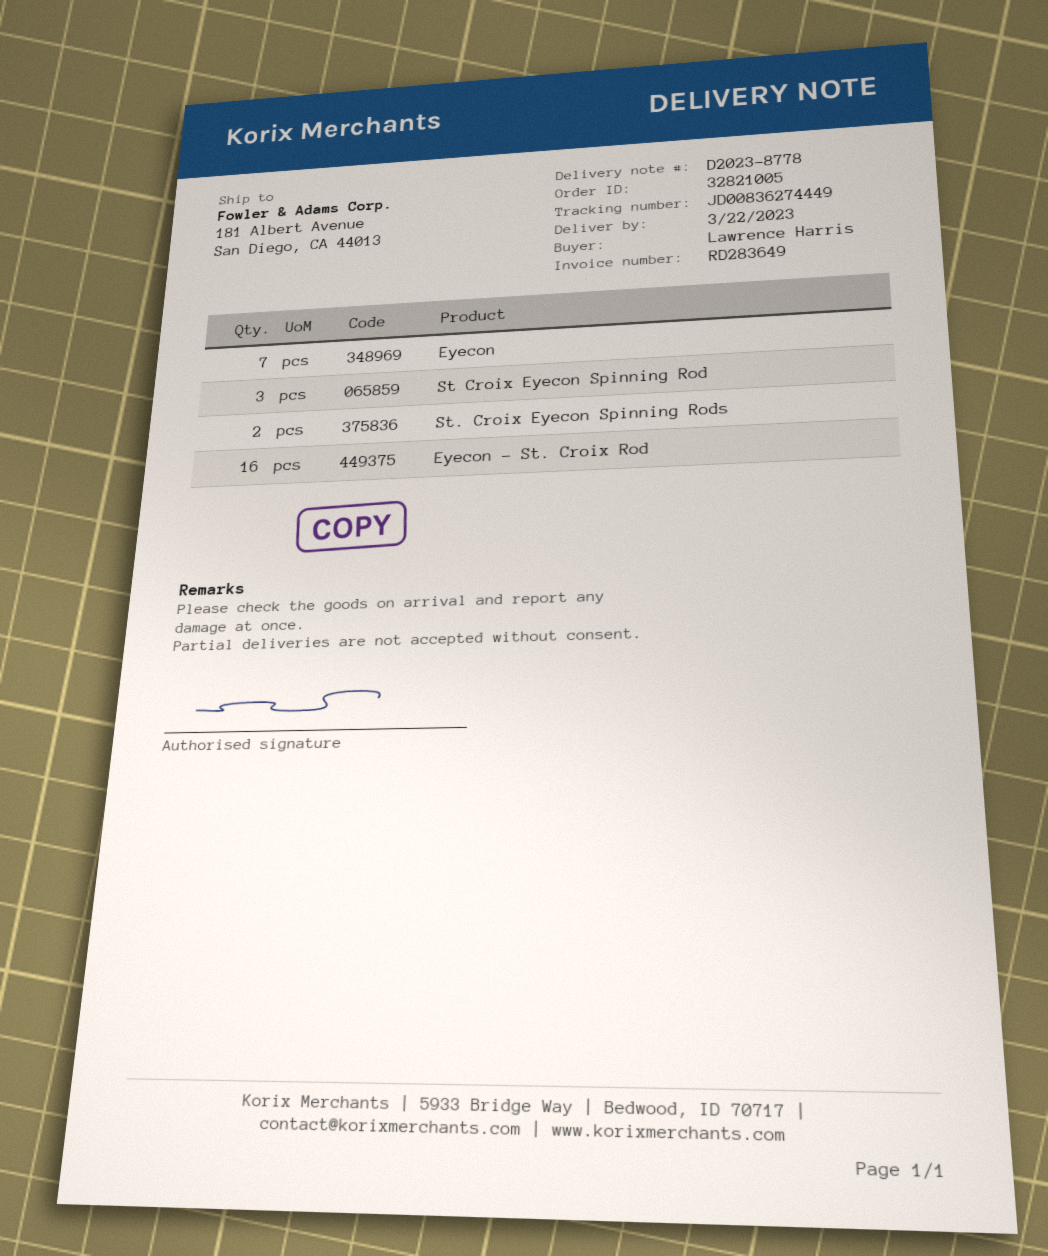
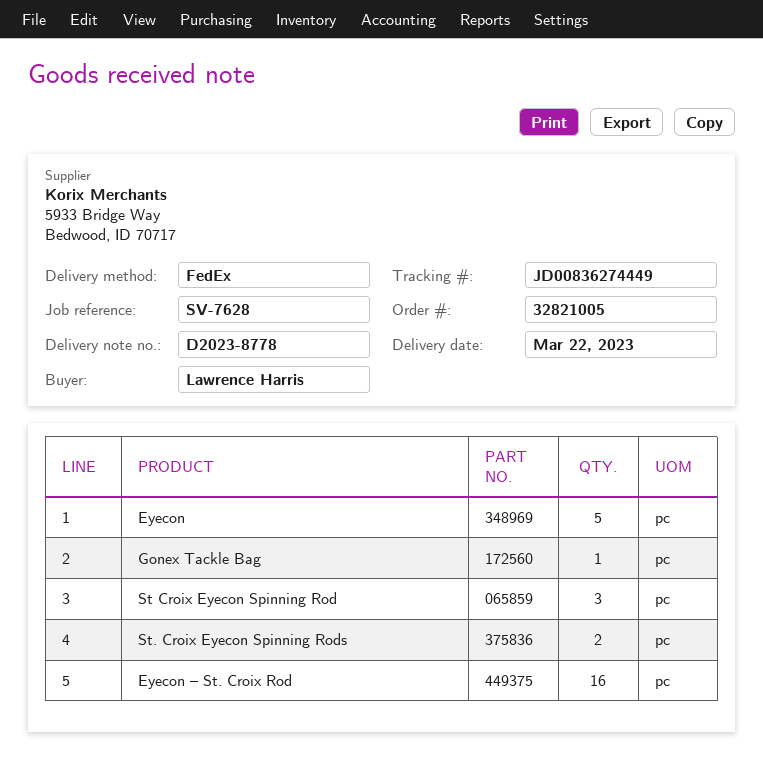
Eyecon: 7 -> 5
Gonex Tackle Bag: none -> 1

